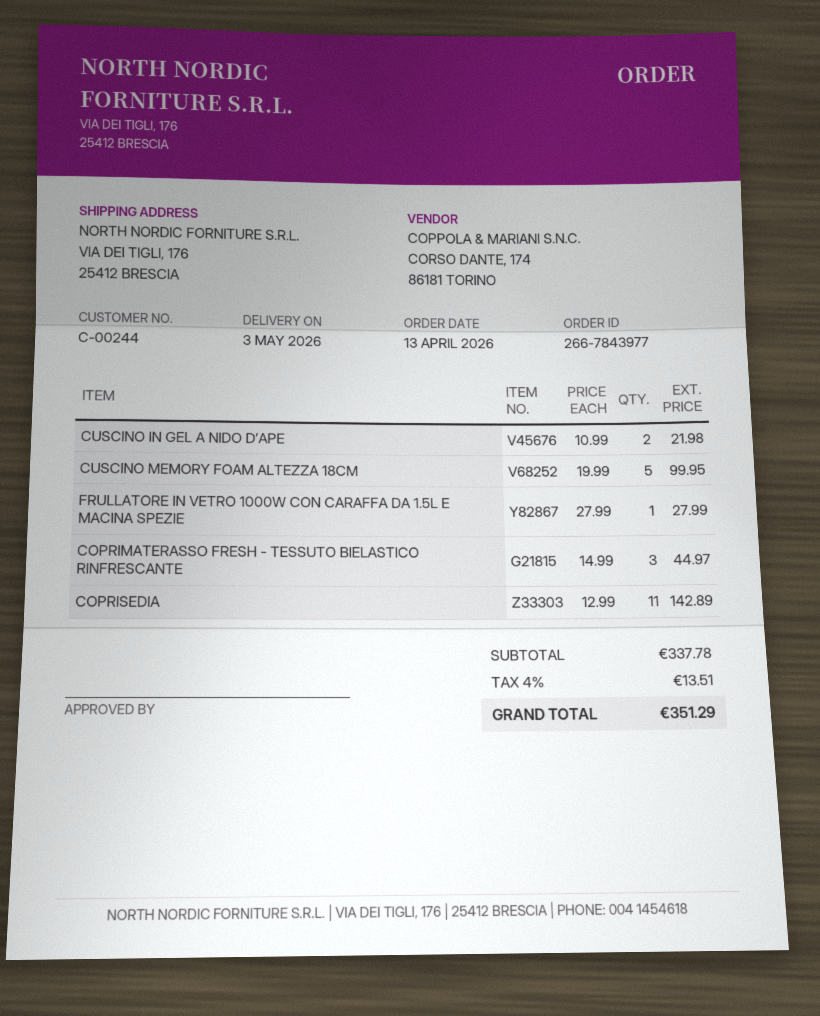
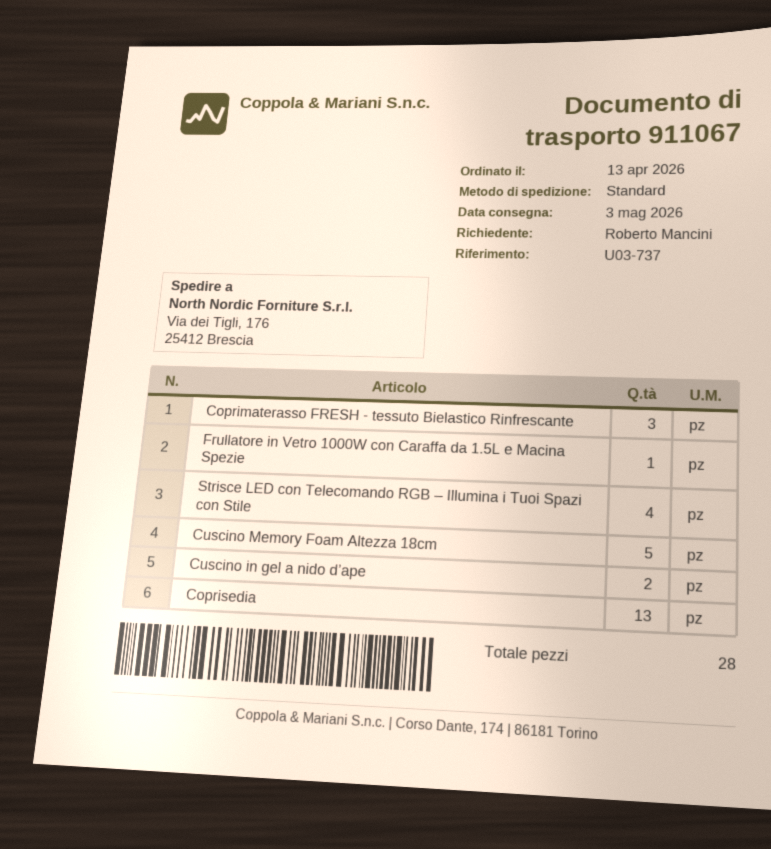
COPRISEDIA: 11 -> 13
Strisce LED con Telecomando RGB – Illumina i Tuoi Spazi con Stile: none -> 4

